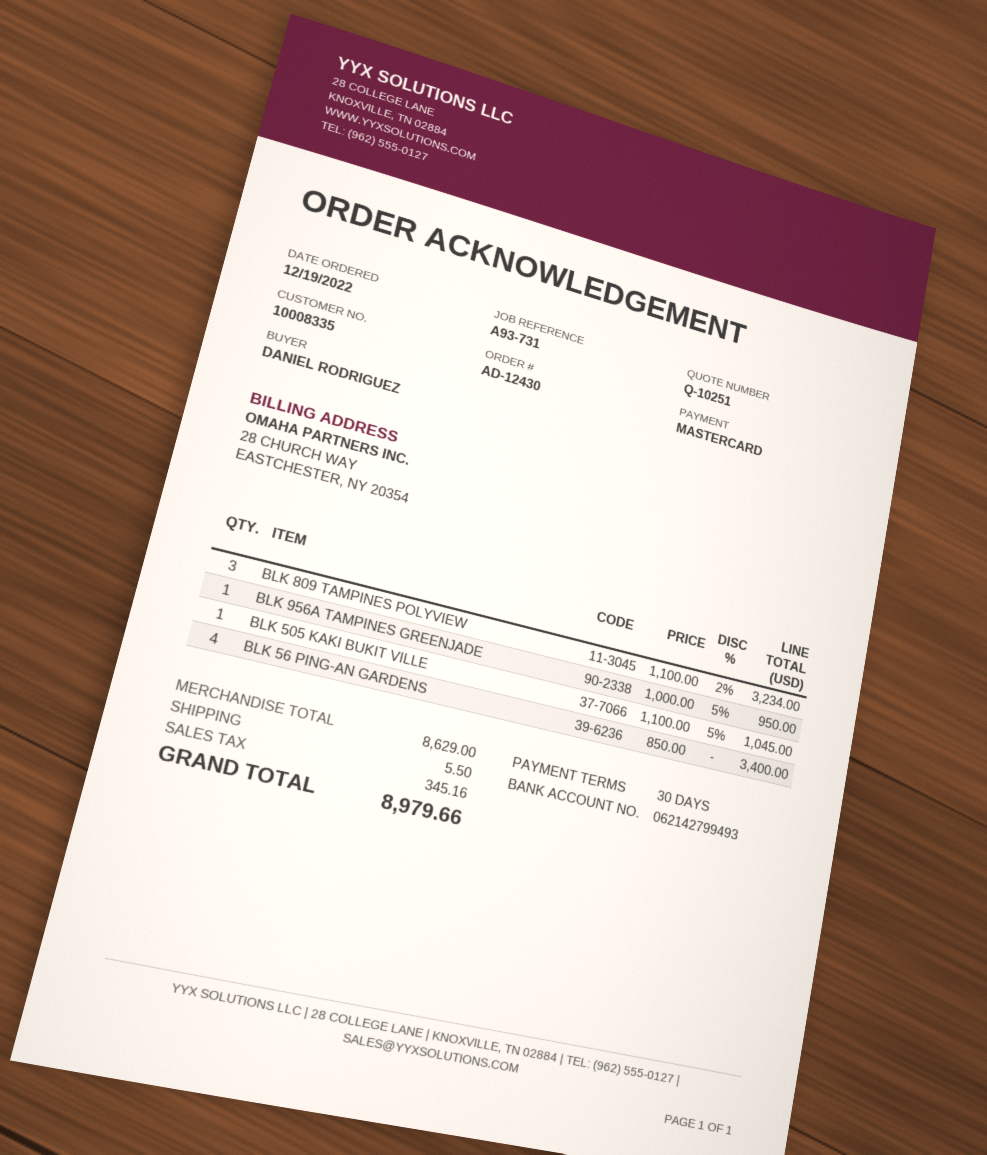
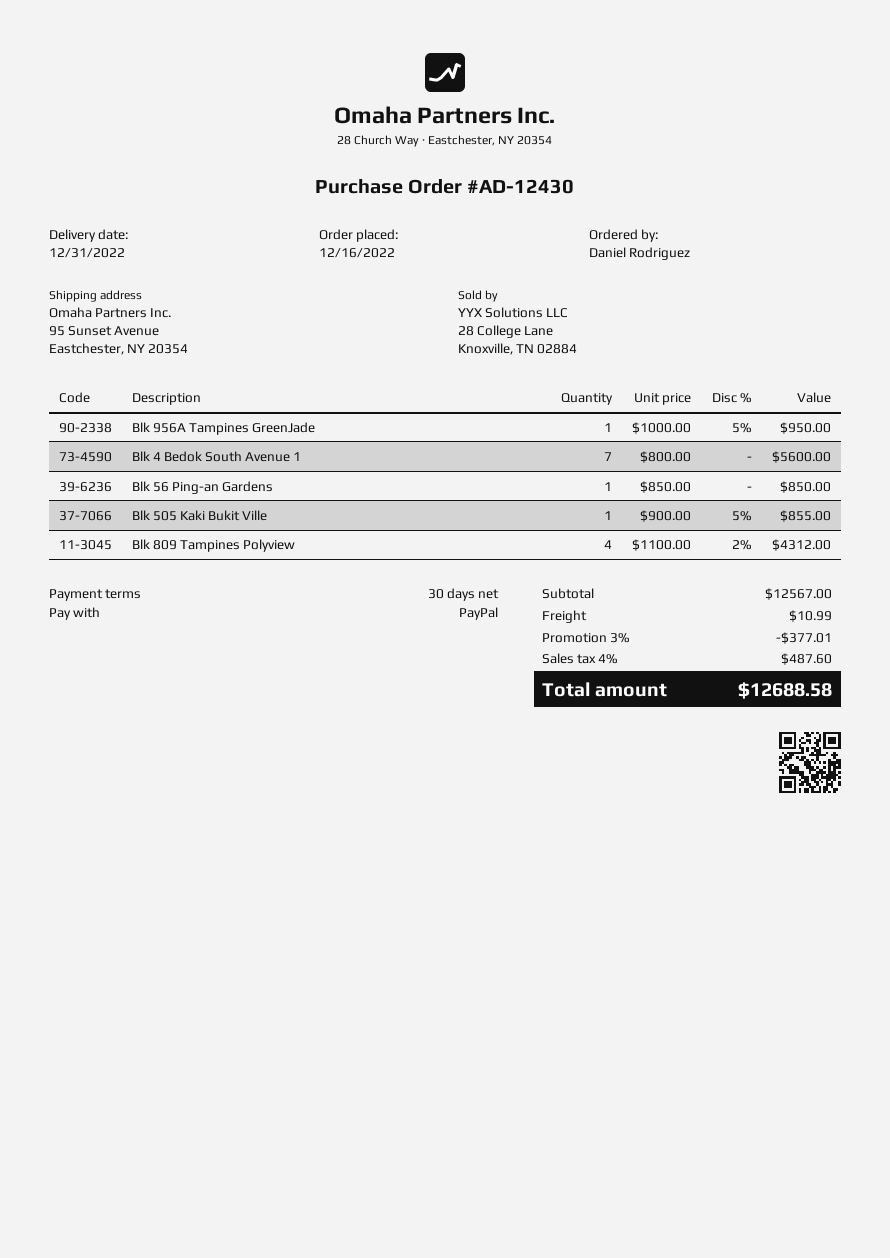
order date: 2022-12-19 -> 2022-12-16
payment method: Mastercard -> PayPal
BLK 809 TAMPINES POLYVIEW: 3 x 1100.00 - 2% = 3234.00 -> 4 x 1100.00 - 2% = 4312.00
BLK 505 KAKI BUKIT VILLE: 1 x 1100.00 - 5% = 1045.00 -> 1 x 900.00 - 5% = 855.00
BLK 56 PING-AN GARDENS: 4 x 850.00 = 3400.00 -> 1 x 850.00 = 850.00
Blk 4 Bedok South Avenue 1: none -> 7 x 800.00 = 5600.00
subtotal: 8629.00 -> 12567.00
discount: none -> 3% = 377.01
shipping: 5.50 -> 10.99
tax: 345.16 -> 487.60
total: 8979.66 -> 12688.58

